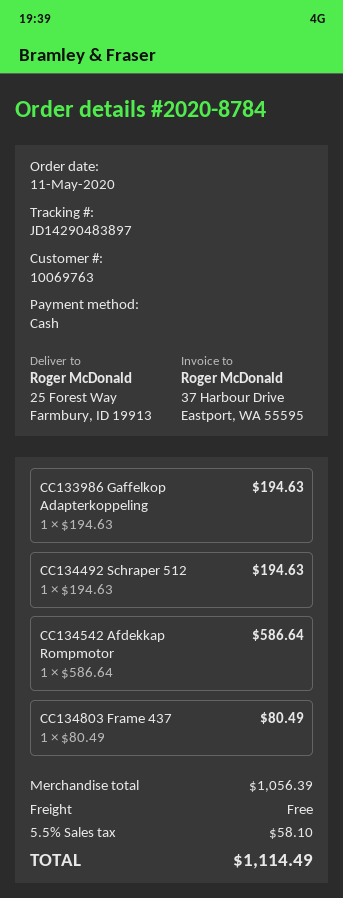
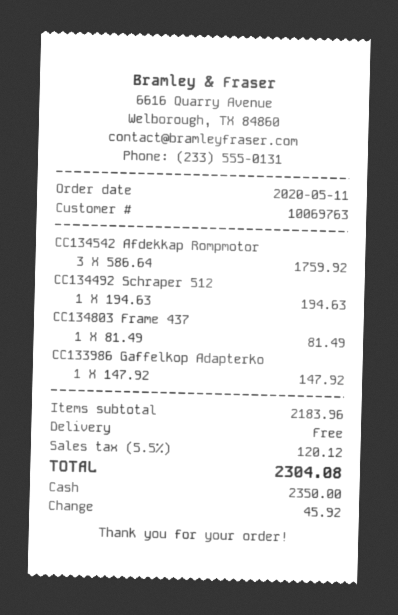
CC133986 Gaffelkop Adapterkoppeling: 1 x 194.63 = 194.63 -> 1 x 147.92 = 147.92
CC134542 Afdekkap Rompmotor: 1 x 586.64 = 586.64 -> 3 x 586.64 = 1759.92
CC134803 Frame 437: 1 x 80.49 = 80.49 -> 1 x 81.49 = 81.49
subtotal: 1056.39 -> 2183.96
tax: 5.5% = 58.10 -> 5.5% = 120.12
total: 1114.49 -> 2304.08

